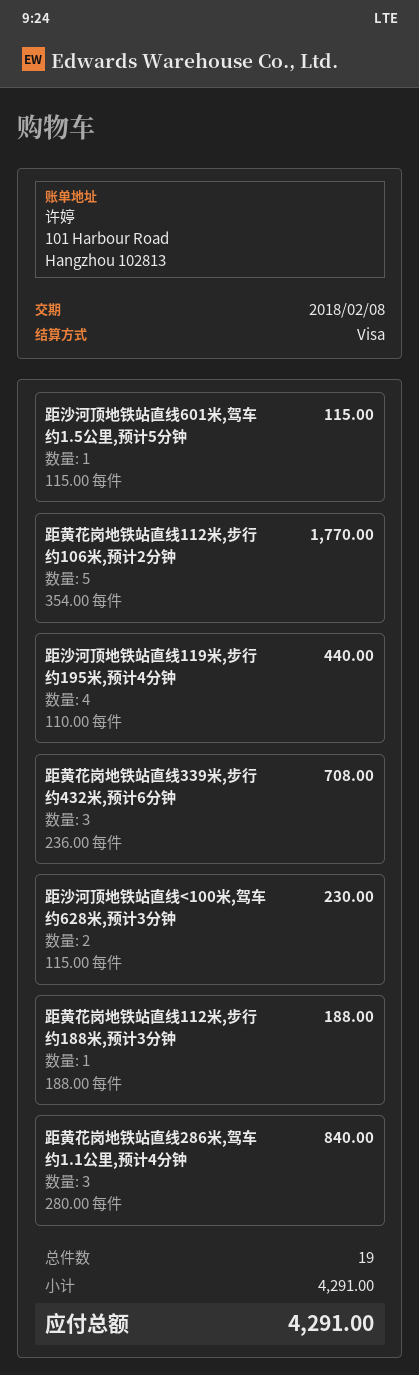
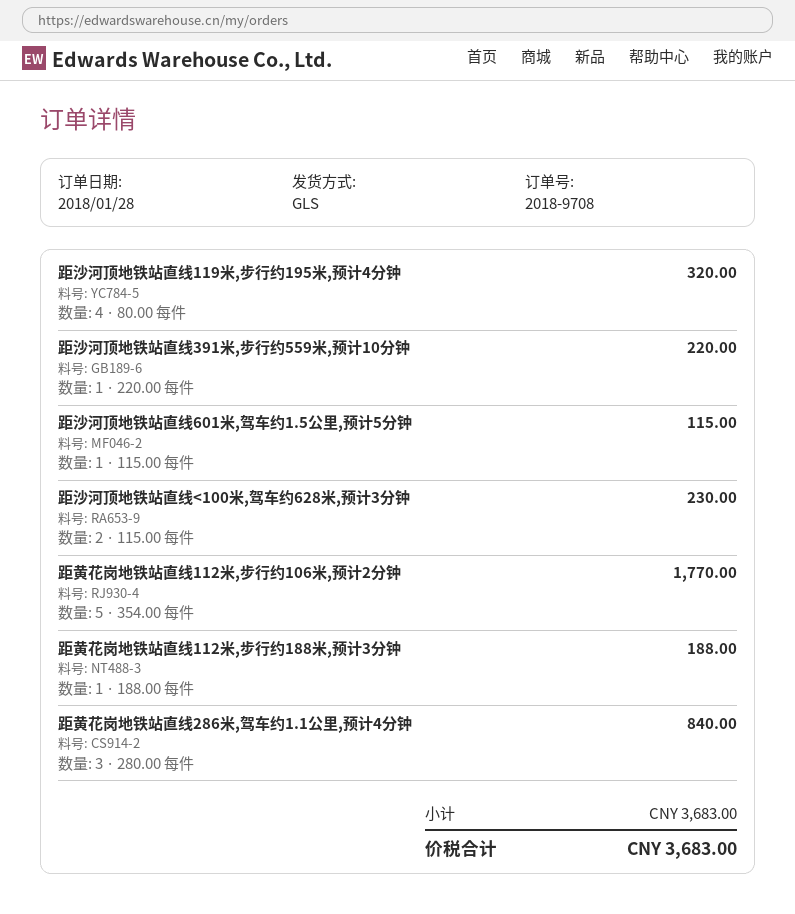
距沙河顶地铁站直线119米,步行约195米,预计4分钟: 4 x 110.00 = 440.00 -> 4 x 80.00 = 320.00
距黄花岗地铁站直线339米,步行约432米,预计6分钟: 3 x 236.00 = 708.00 -> none
距沙河顶地铁站直线391米,步行约559米,预计10分钟: none -> 1 x 220.00 = 220.00
subtotal: 4291.00 -> 3683.00
total: 4291.00 -> 3683.00

